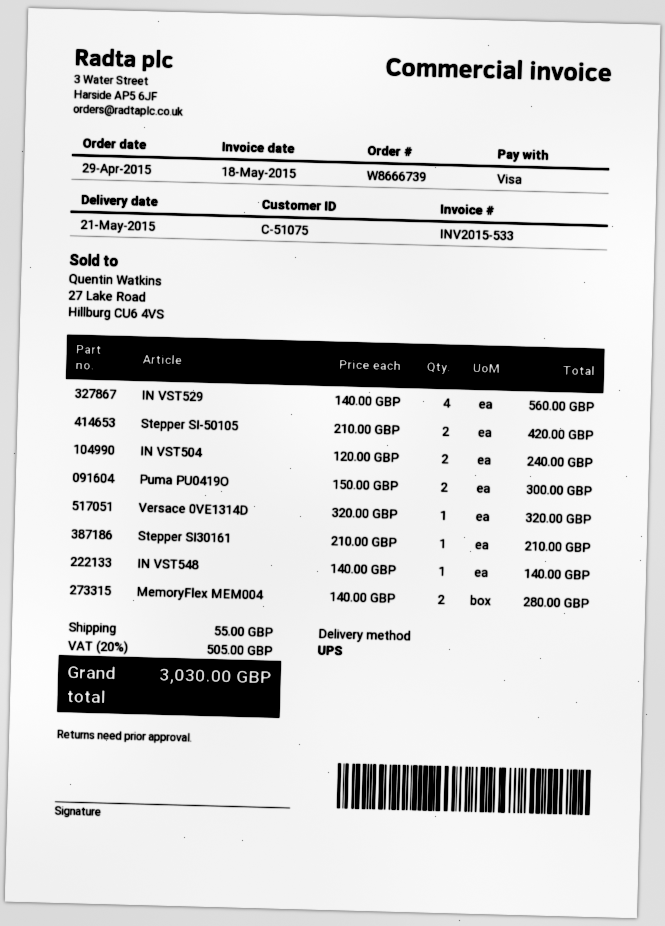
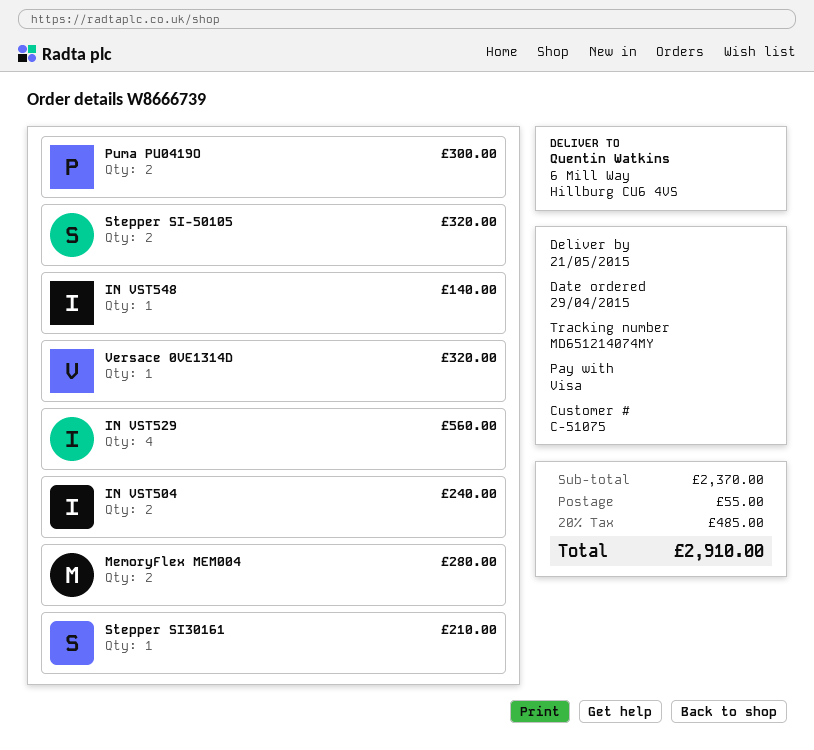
Stepper SI-50105: 2 for 420.00 -> 2 for 320.00
tax: 20% = 505.00 -> 20% = 485.00
total: 3030.00 -> 2910.00

